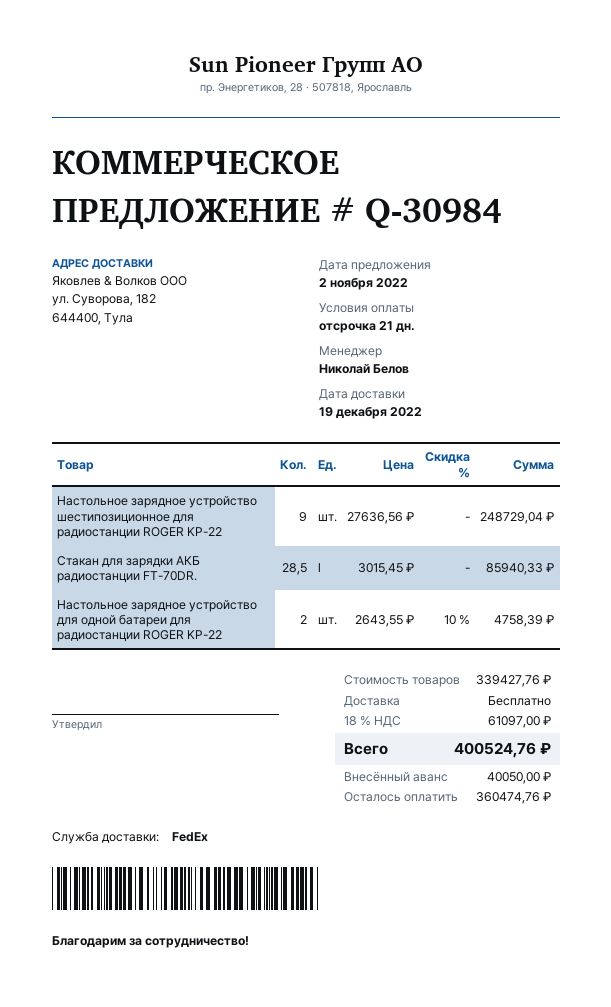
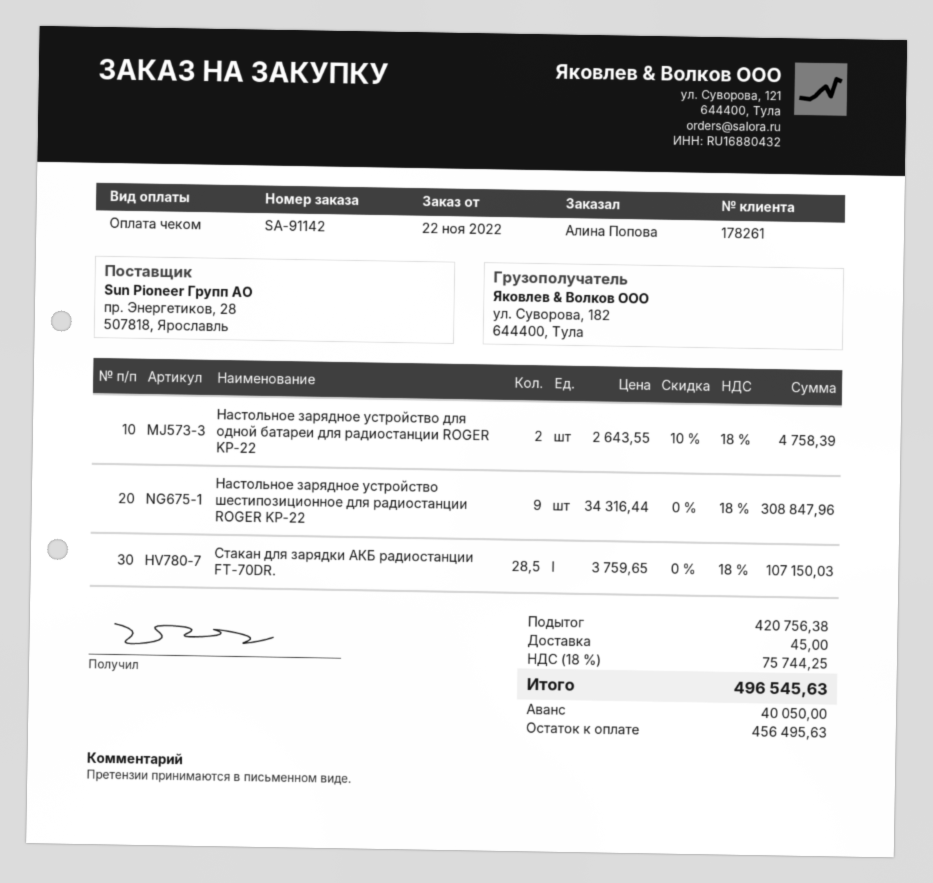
Настольное зарядное устройство шестипозиционное для радиостанции ROGER KP-22: 9 x 27636.56 = 248729.04 -> 9 x 34316.44 = 308847.96
Стакан для зарядки АКБ радиостанции FT-70DR.: 28.5 x 3015.45 = 85940.33 -> 28.5 x 3759.65 = 107150.03
subtotal: 339427.76 -> 420756.38
shipping: 0.00 -> 45.00
tax: 18% = 61097.00 -> 18% = 75744.25
total: 400524.76 -> 496545.63
balance: 360474.76 -> 456495.63

